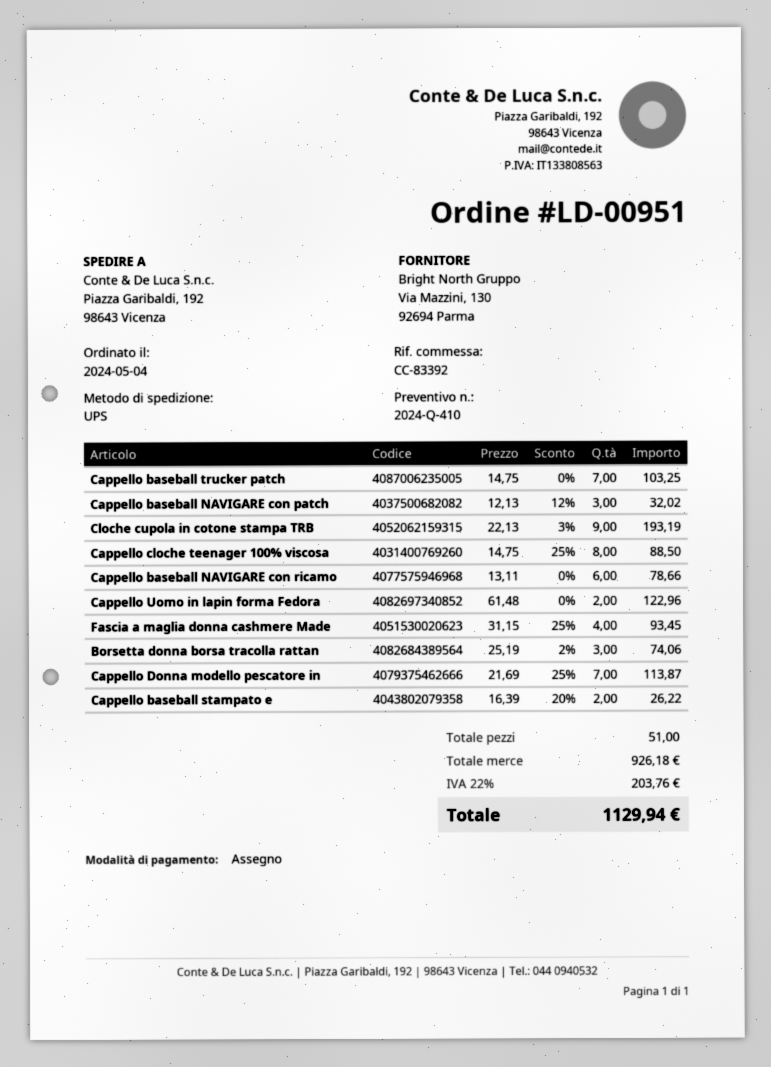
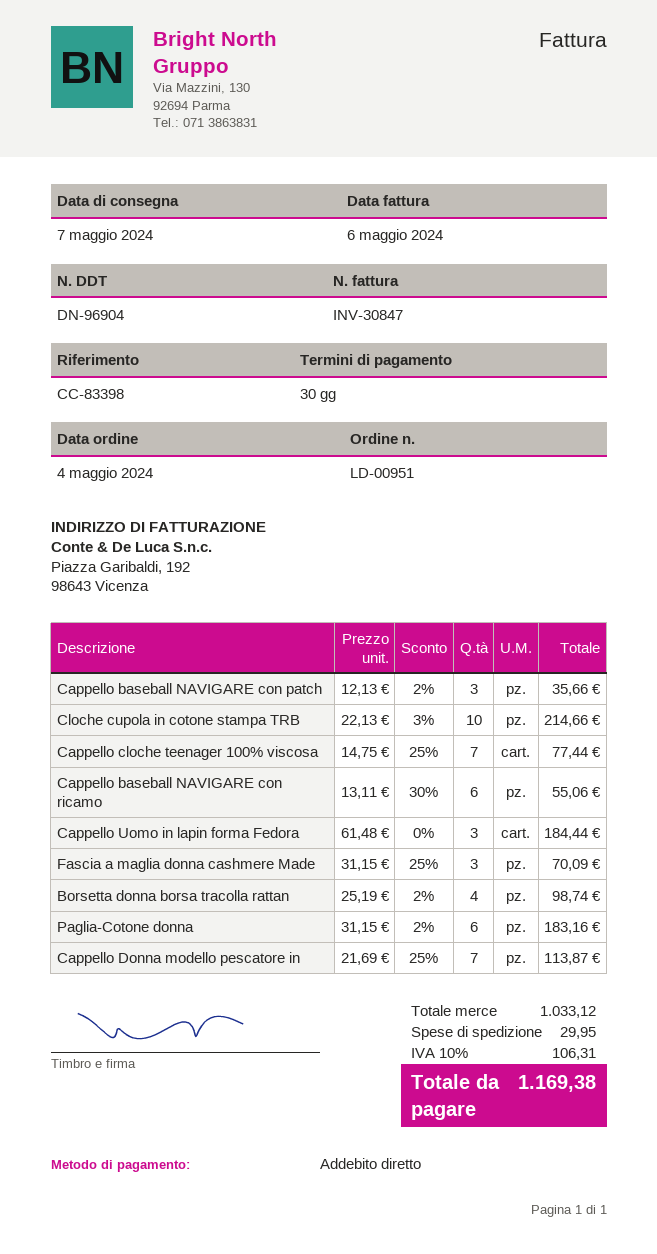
reference: CC-83392 -> CC-83398
payment method: cheque -> direct debit
Cappello baseball trucker patch: 7 x 14.75 = 103.25 -> none
Cappello baseball NAVIGARE con patch: 3 x 12.13 - 12% = 32.02 -> 3 x 12.13 - 2% = 35.66
Cloche cupola in cotone stampa TRB: 9 x 22.13 - 3% = 193.19 -> 10 x 22.13 - 3% = 214.66
Cappello cloche teenager 100% viscosa: 8 x 14.75 - 25% = 88.50 -> 7 x 14.75 - 25% = 77.44
Cappello baseball NAVIGARE con ricamo: 6 x 13.11 = 78.66 -> 6 x 13.11 - 30% = 55.06
Cappello Uomo in lapin forma Fedora: 2 x 61.48 = 122.96 -> 3 x 61.48 = 184.44
Fascia a maglia donna cashmere Made: 4 x 31.15 - 25% = 93.45 -> 3 x 31.15 - 25% = 70.09
Borsetta donna borsa tracolla rattan: 3 x 25.19 - 2% = 74.06 -> 4 x 25.19 - 2% = 98.74
Cappello baseball stampato e: 2 x 16.39 - 20% = 26.22 -> none
Paglia-Cotone donna: none -> 6 x 31.15 - 2% = 183.16
subtotal: 926.18 -> 1033.12
shipping: none -> 29.95
tax: 22% = 203.76 -> 10% = 106.31
total: 1129.94 -> 1169.38

